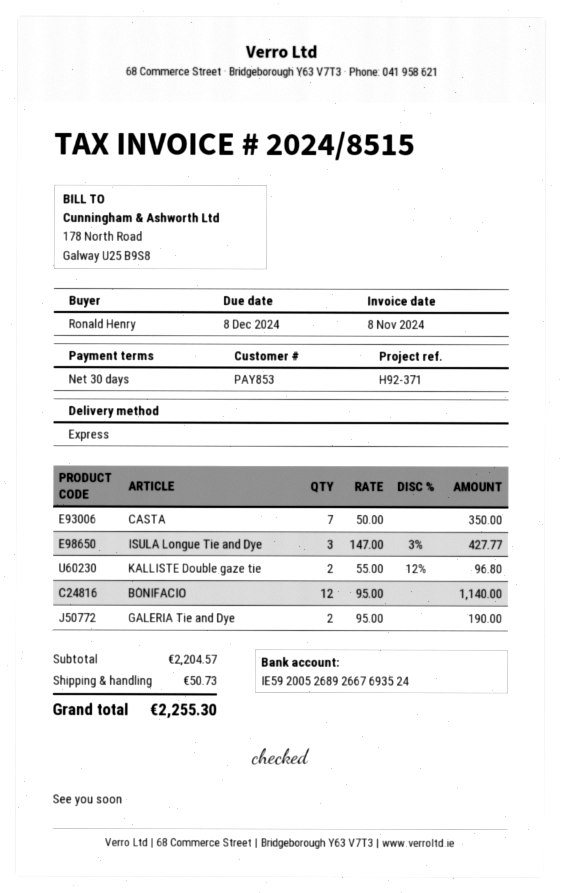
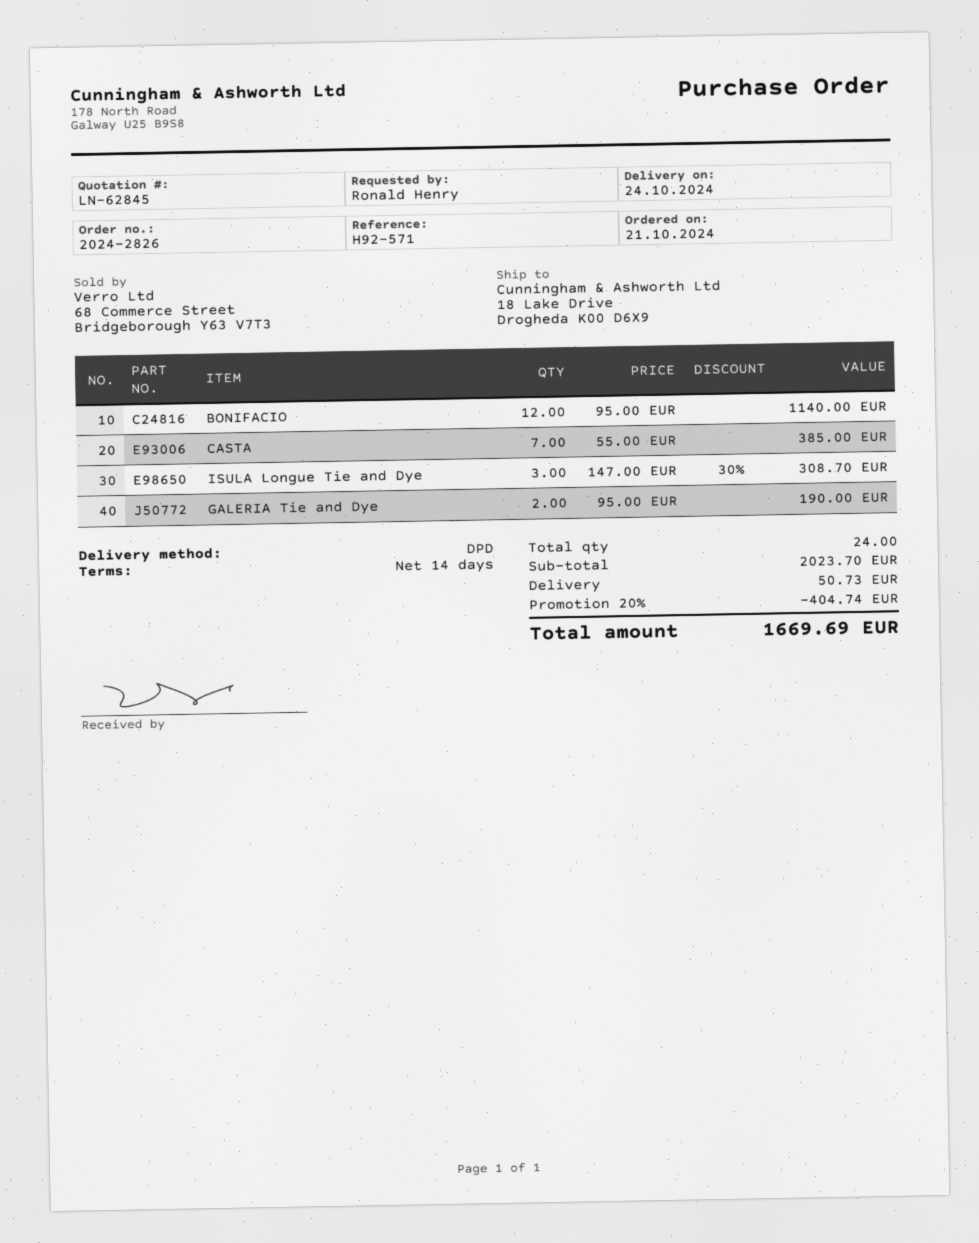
payment terms: 30 days -> 14 days
reference: H92-371 -> H92-571
shipping method: express -> DPD
CASTA: 7 x 50.00 = 350.00 -> 7 x 55.00 = 385.00
ISULA Longue Tie and Dye: 3 x 147.00 - 3% = 427.77 -> 3 x 147.00 - 30% = 308.70
KALLISTE Double gaze tie: 2 x 55.00 - 12% = 96.80 -> none
subtotal: 2204.57 -> 2023.70
discount: none -> 20% = 404.74
total: 2255.30 -> 1669.69

